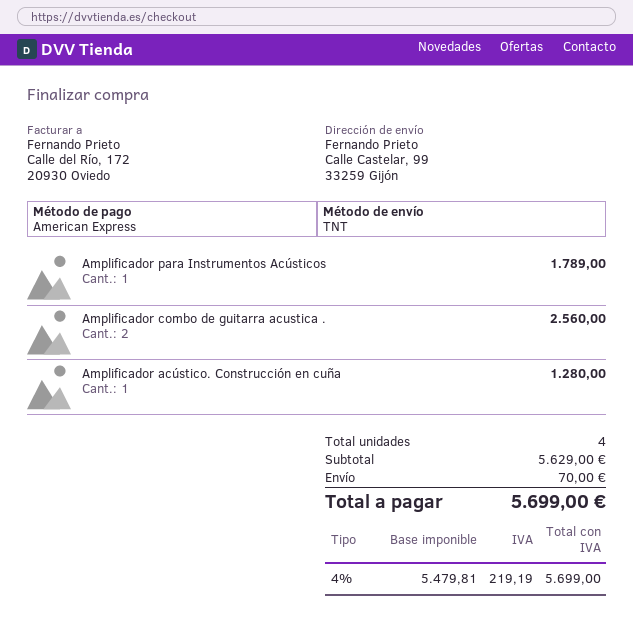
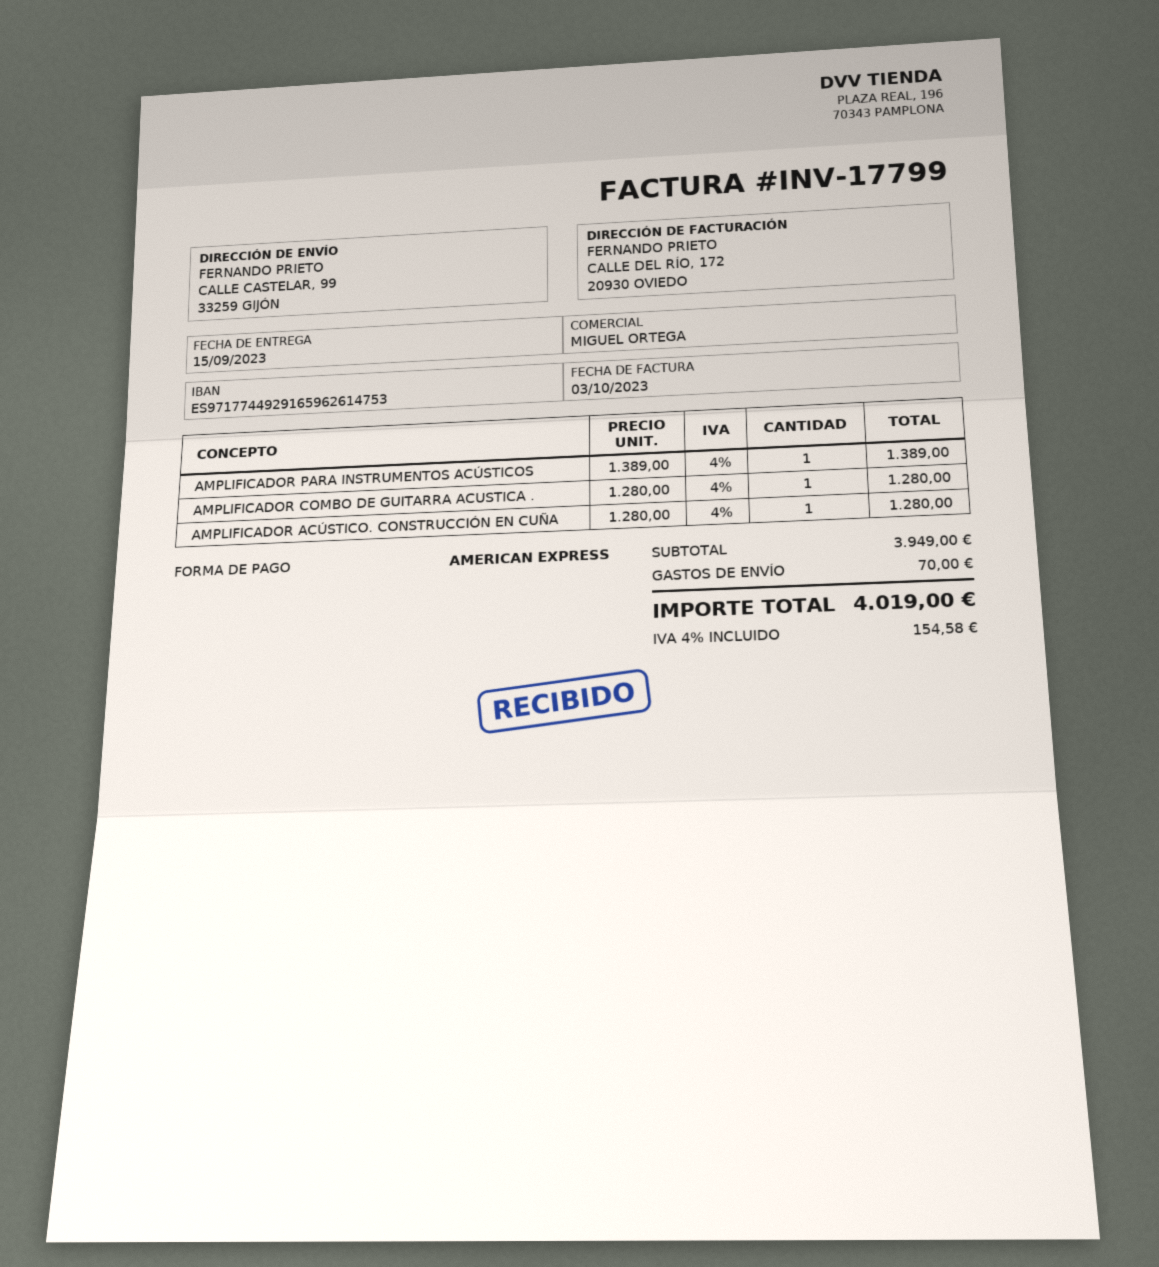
Amplificador para Instrumentos Acústicos: 1 for 1789.00 -> 1 for 1389.00
Amplificador combo de guitarra acustica .: 2 for 2560.00 -> 1 for 1280.00
subtotal: 5629.00 -> 3949.00
tax: 4% = 219.19 -> 4% = 154.58
total: 5699.00 -> 4019.00

